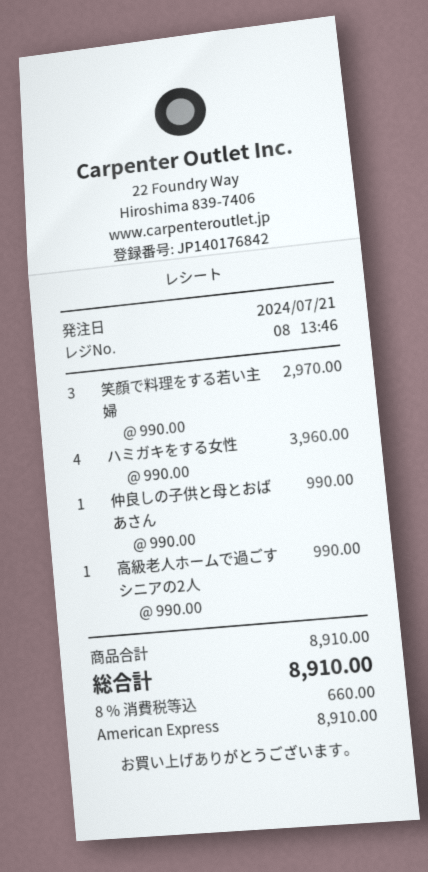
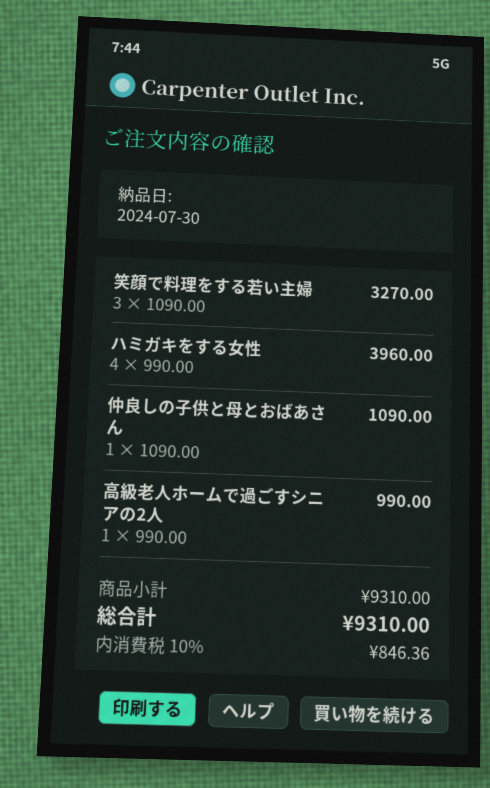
笑顔で料理をする若い主婦: 3 x 990.00 = 2970.00 -> 3 x 1090.00 = 3270.00
仲良しの子供と母とおばあさん: 1 x 990.00 = 990.00 -> 1 x 1090.00 = 1090.00
subtotal: 8910.00 -> 9310.00
tax: 8% = 660.00 -> 10% = 846.36
total: 8910.00 -> 9310.00

